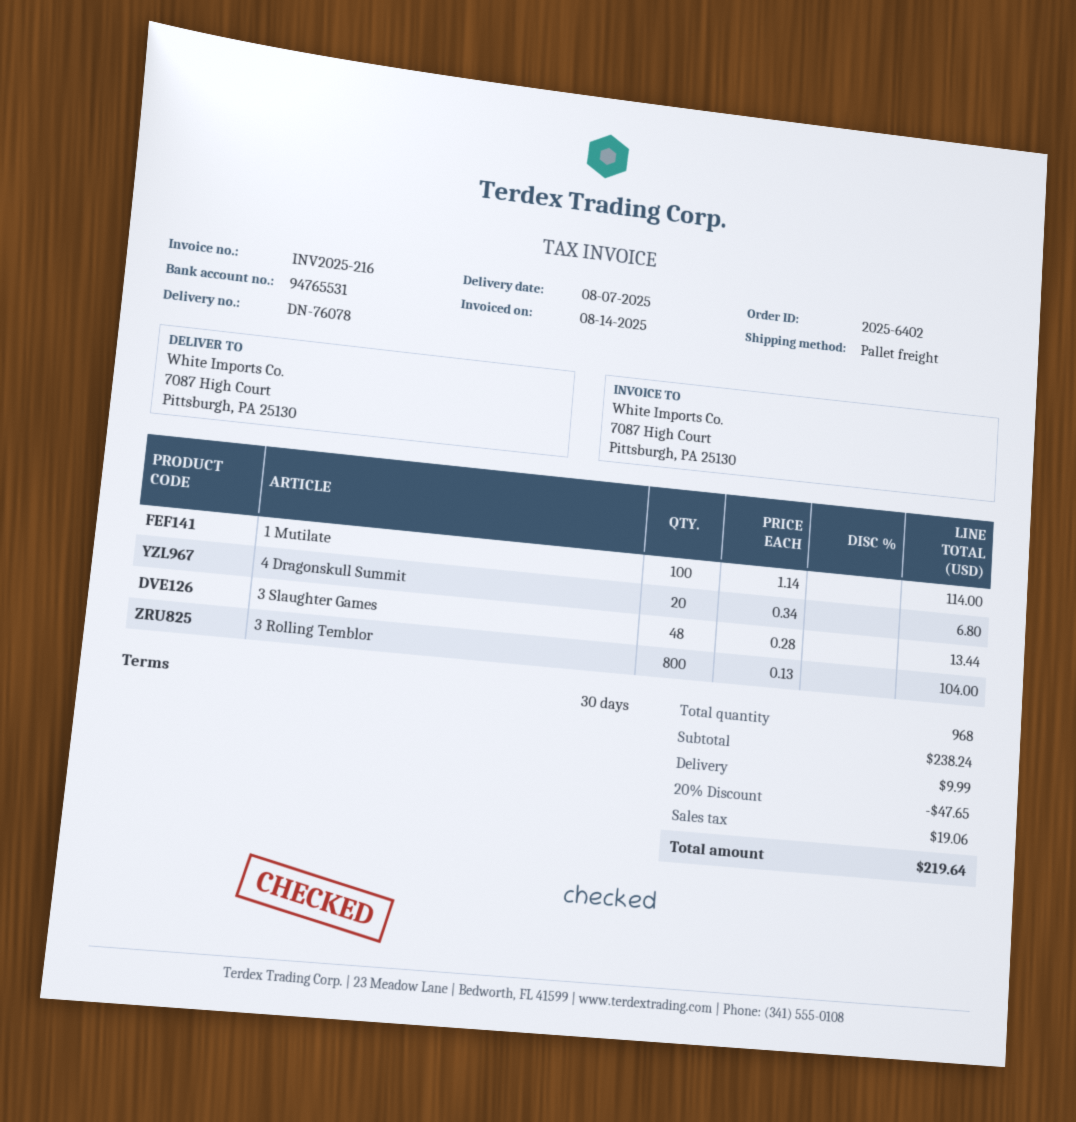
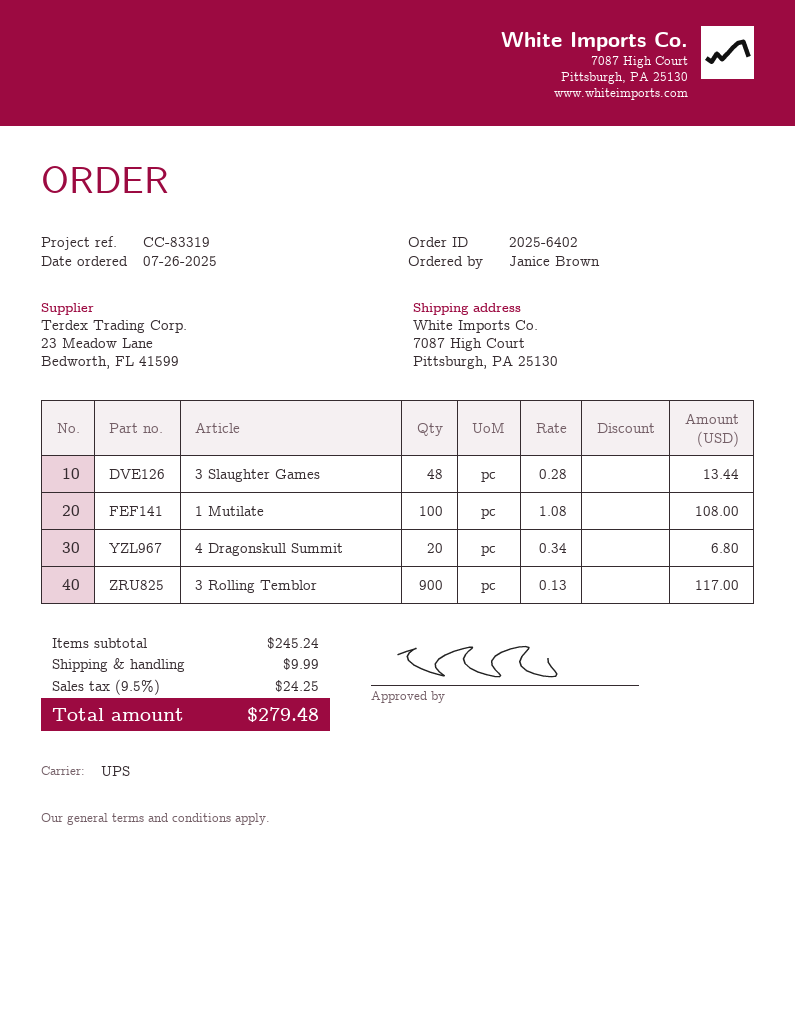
shipping method: pallet freight -> UPS
1 Mutilate: 100 x 1.14 = 114.00 -> 100 x 1.08 = 108.00
3 Rolling Temblor: 800 x 0.13 = 104.00 -> 900 x 0.13 = 117.00
subtotal: 238.24 -> 245.24
discount: 20% = 47.65 -> none
tax: 19.06 -> 24.25
total: 219.64 -> 279.48

